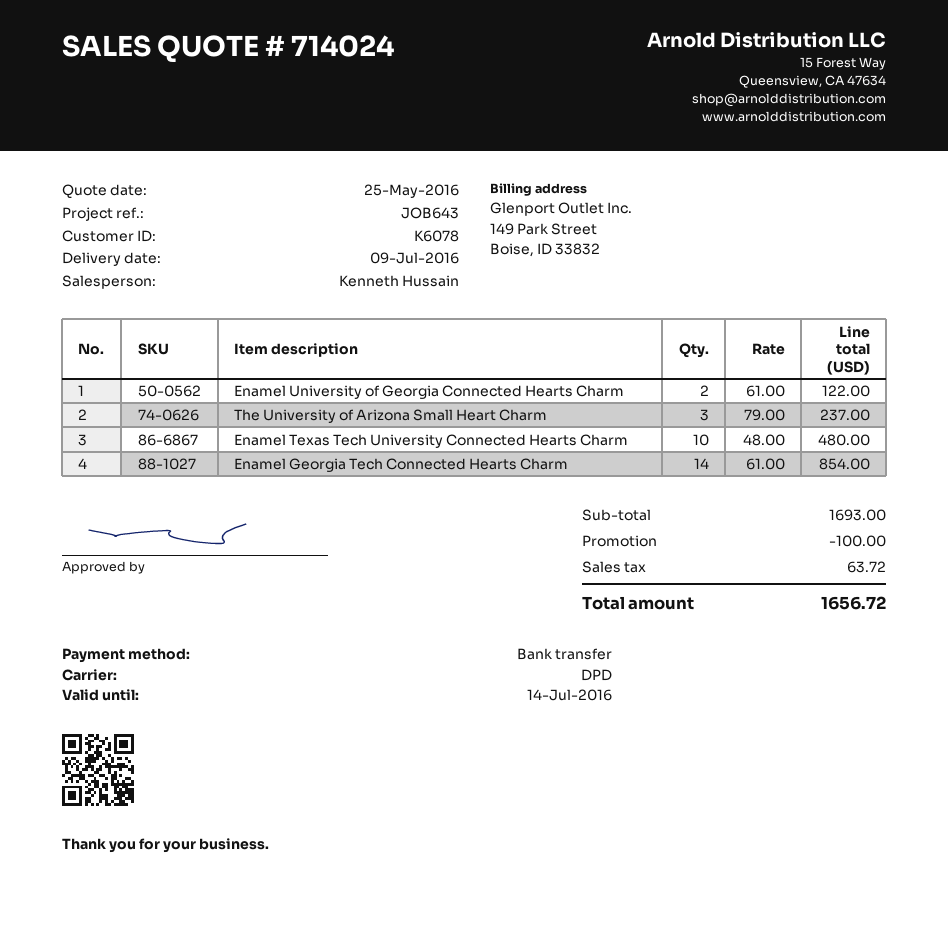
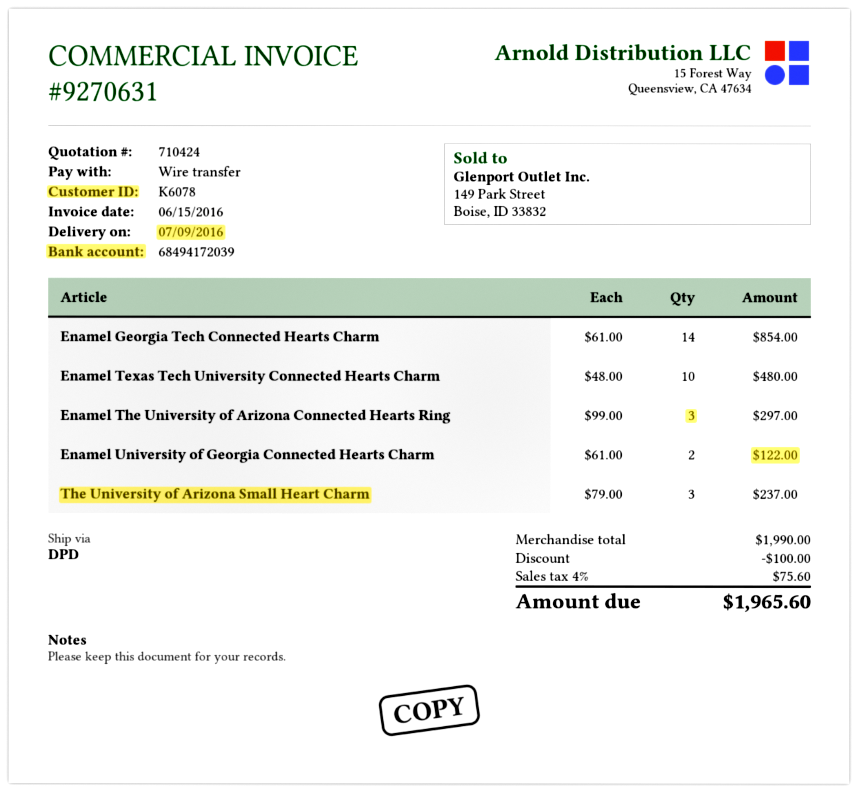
quote number: 714024 -> 710424
Enamel The University of Arizona Connected Hearts Ring: none -> 3 x 99.00 = 297.00
subtotal: 1693.00 -> 1990.00
tax: 63.72 -> 75.60
total: 1656.72 -> 1965.60

